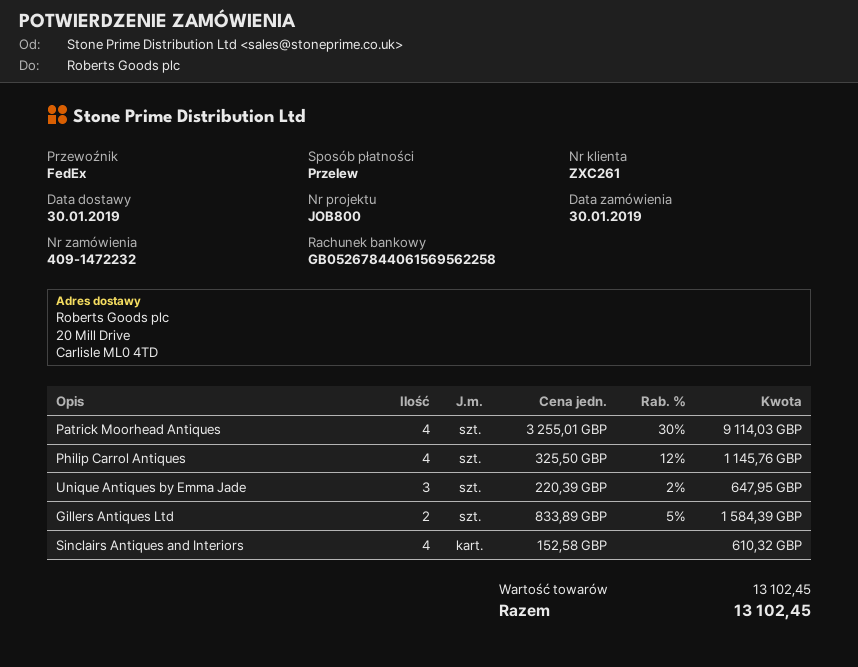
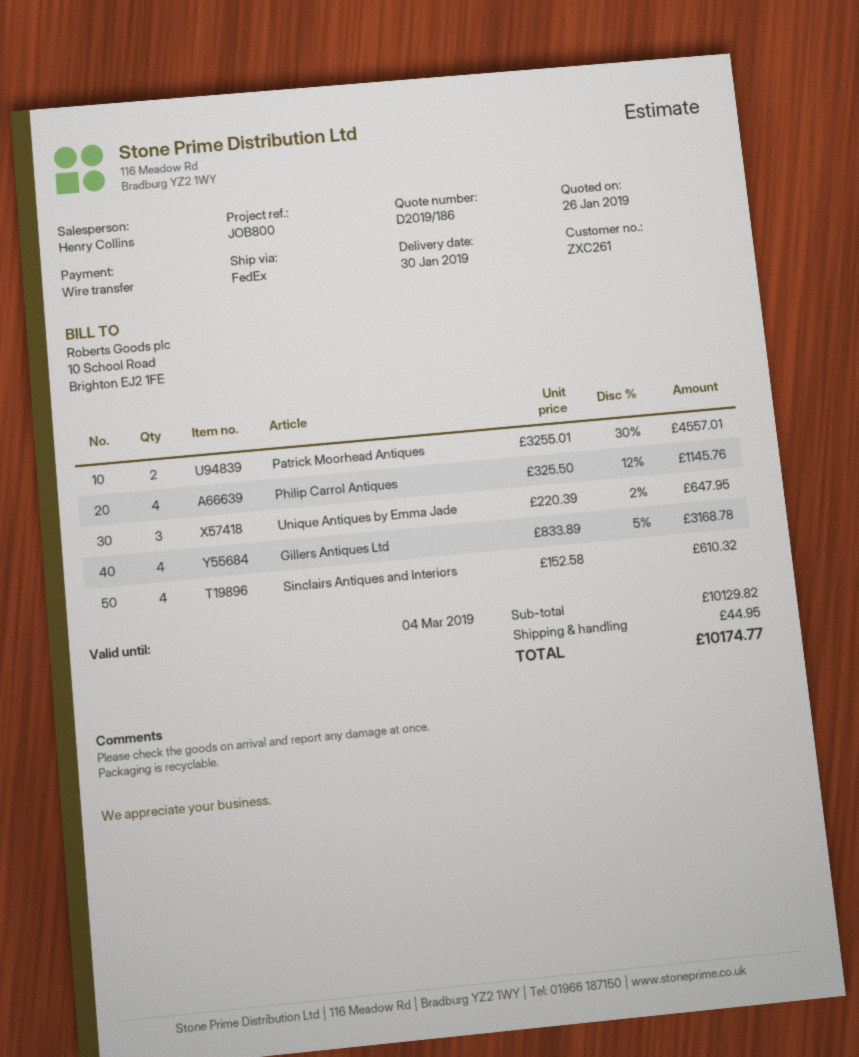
Patrick Moorhead Antiques: 4 x 3255.01 - 30% = 9114.03 -> 2 x 3255.01 - 30% = 4557.01
Gillers Antiques Ltd: 2 x 833.89 - 5% = 1584.39 -> 4 x 833.89 - 5% = 3168.78
subtotal: 13102.45 -> 10129.82
shipping: none -> 44.95
total: 13102.45 -> 10174.77

